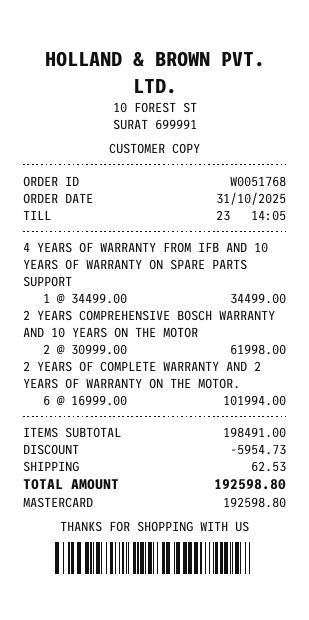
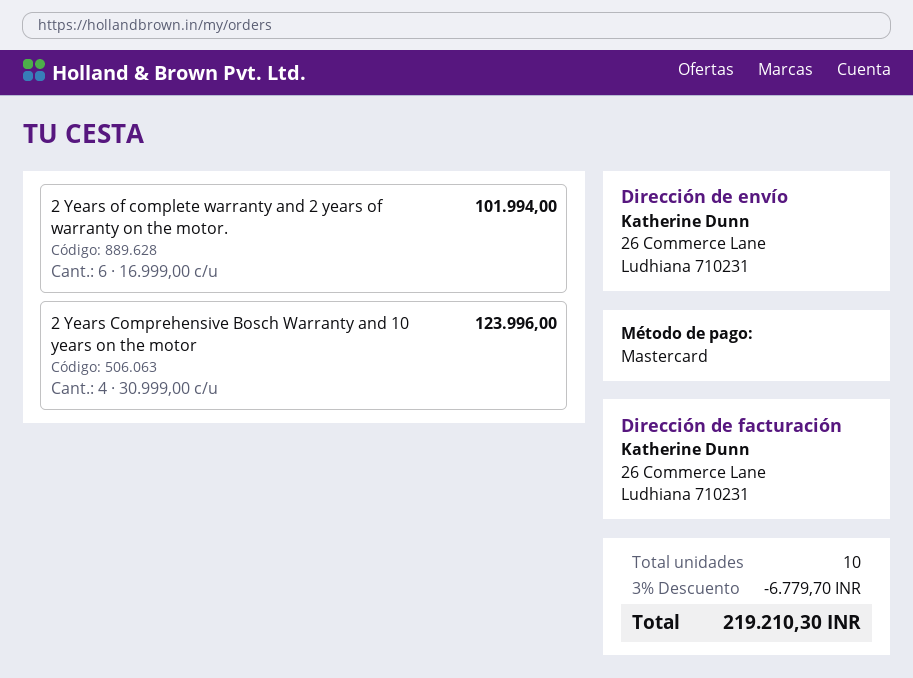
4 YEARS OF WARRANTY FROM IFB AND 10 YEARS OF WARRANTY ON SPARE PARTS SUPPORT: 1 x 34499.00 = 34499.00 -> none
2 YEARS COMPREHENSIVE BOSCH WARRANTY AND 10 YEARS ON THE MOTOR: 2 x 30999.00 = 61998.00 -> 4 x 30999.00 = 123996.00
discount: 5954.73 -> 6779.70
shipping: 62.53 -> none
total: 192598.80 -> 219210.30

